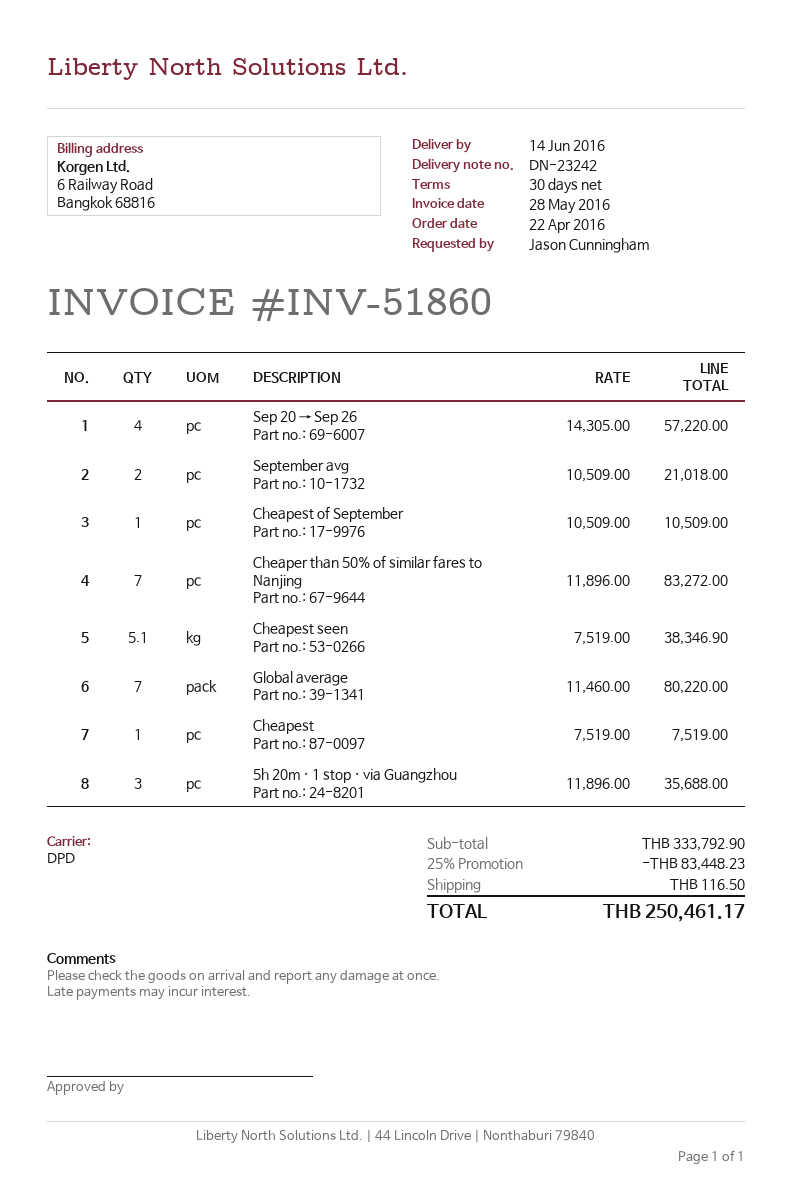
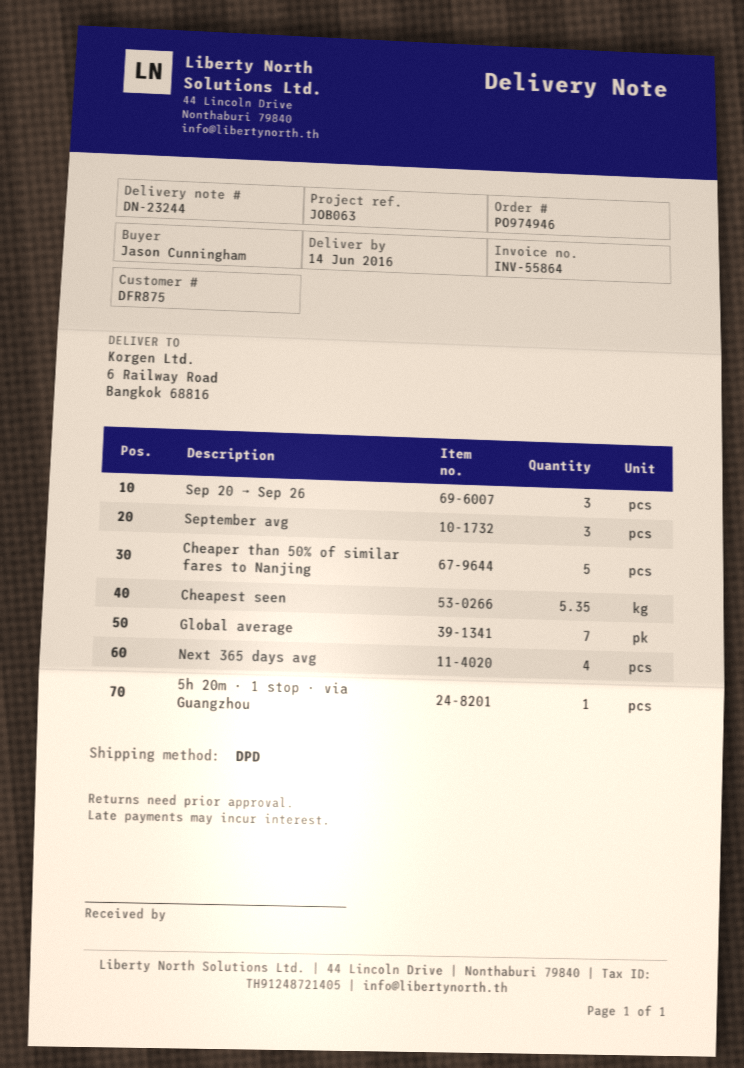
delivery note number: DN-23242 -> DN-23244
invoice number: INV-51860 -> INV-55864
Sep 20 → Sep 26: 4 -> 3
September avg: 2 -> 3
Cheapest of September: 1 -> none
Cheaper than 50% of similar fares to Nanjing: 7 -> 5
Cheapest seen: 5.1 -> 5.35
Cheapest: 1 -> none
5h 20m · 1 stop · via Guangzhou: 3 -> 1
Next 365 days avg: none -> 4

